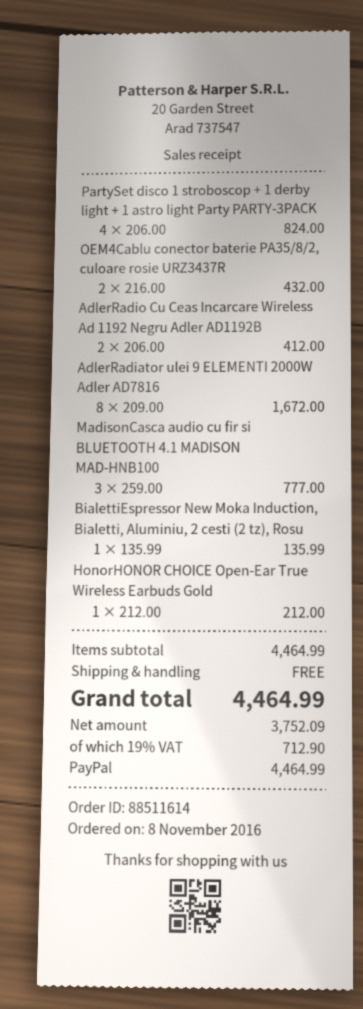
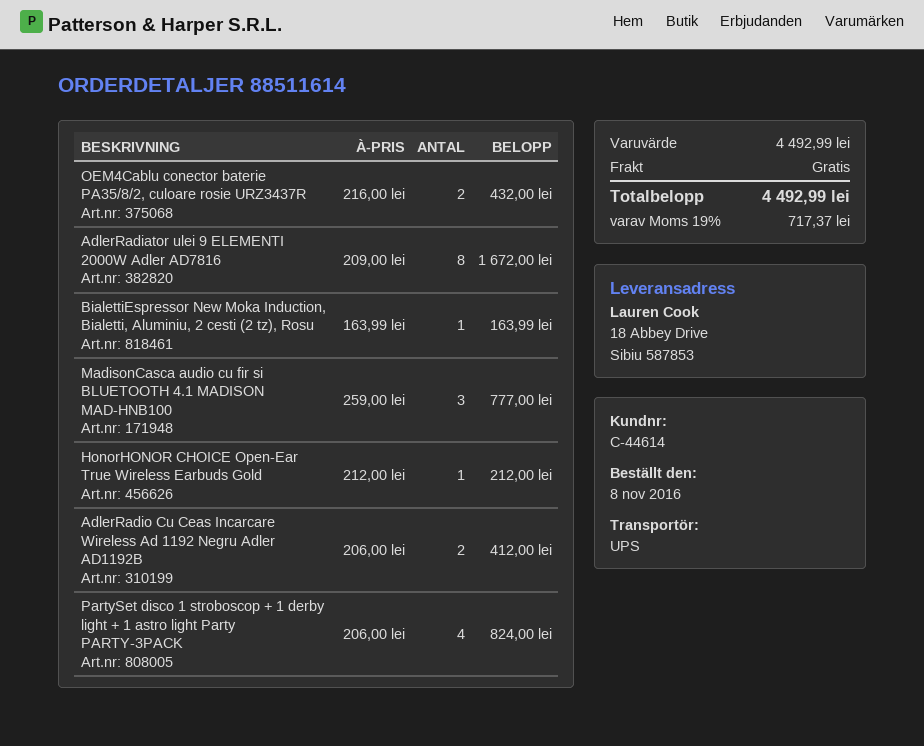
BialettiEspressor New Moka Induction, Bialetti, Aluminiu, 2 cesti (2 tz), Rosu: 1 x 135.99 = 135.99 -> 1 x 163.99 = 163.99
subtotal: 4464.99 -> 4492.99
tax: 19% = 712.90 -> 19% = 717.37
total: 4464.99 -> 4492.99

